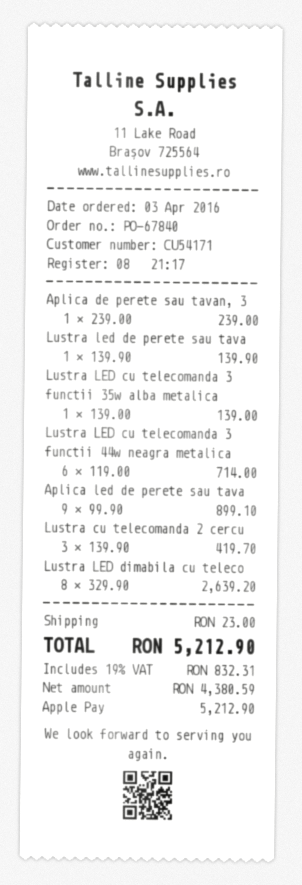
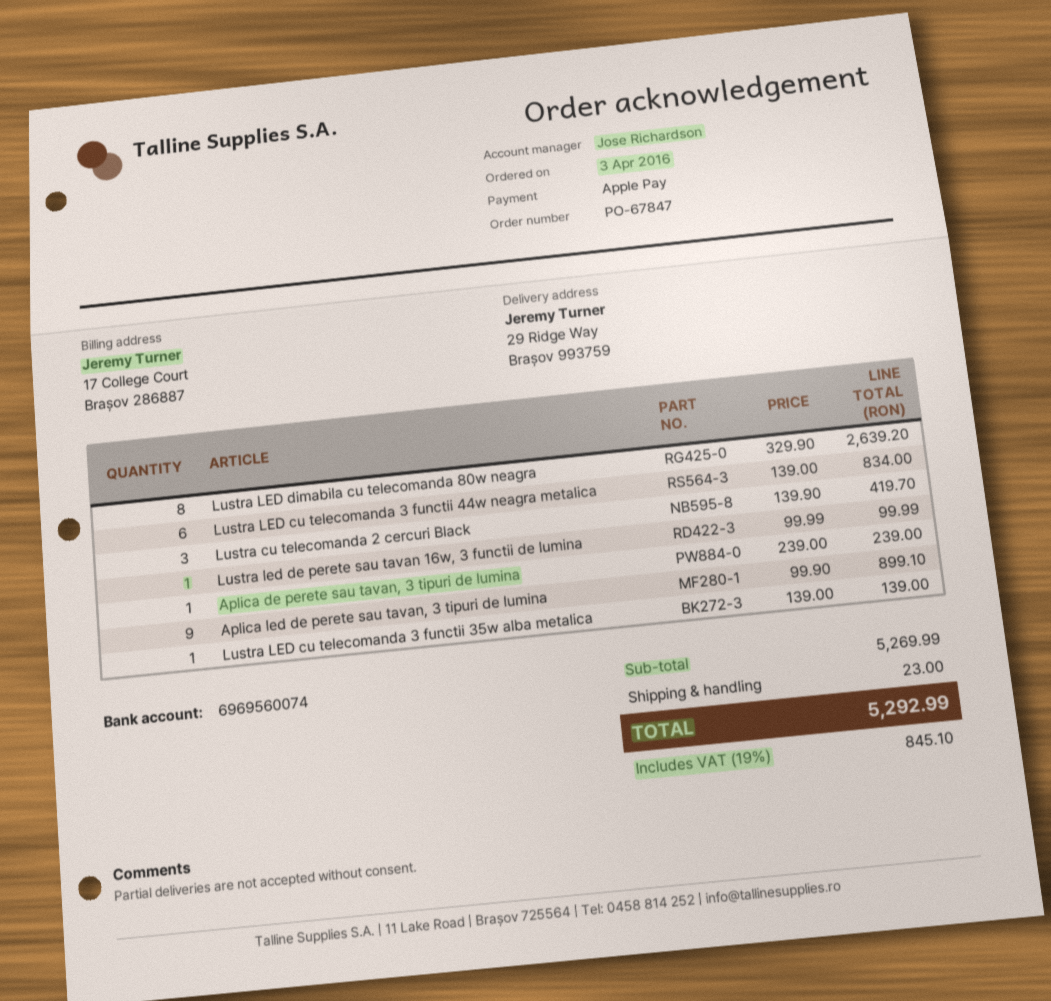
order number: PO-67840 -> PO-67847
Lustra led de perete sau tava: 1 x 139.90 = 139.90 -> 1 x 99.99 = 99.99
Lustra LED cu telecomanda 3 functii 44w neagra metalica: 6 x 119.00 = 714.00 -> 6 x 139.00 = 834.00
tax: 19% = 832.31 -> 19% = 845.10
total: 5212.90 -> 5292.99

